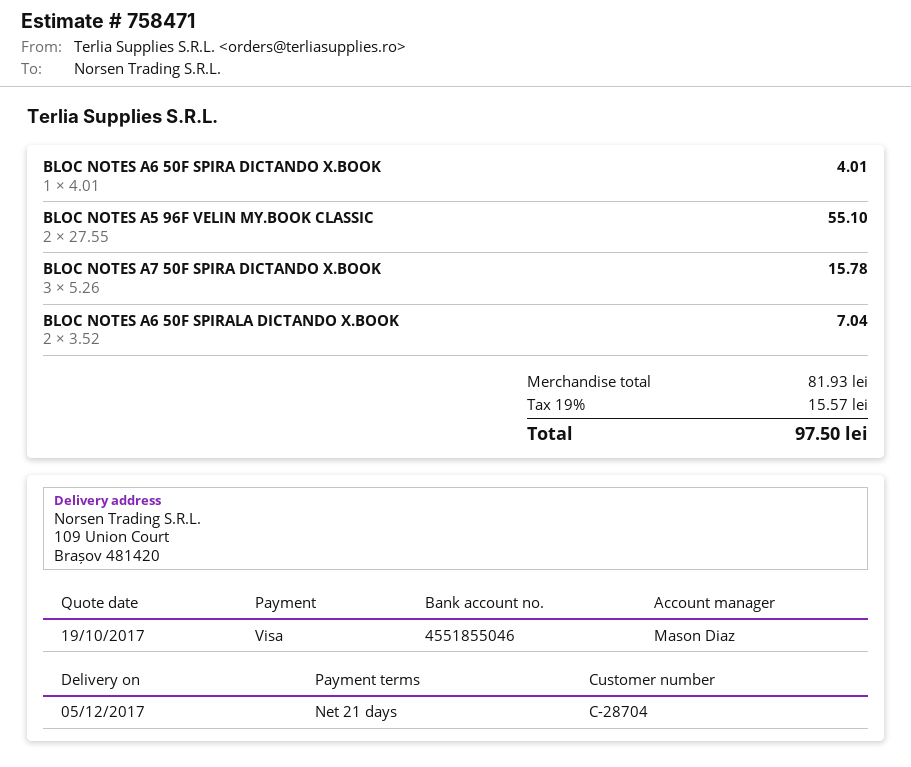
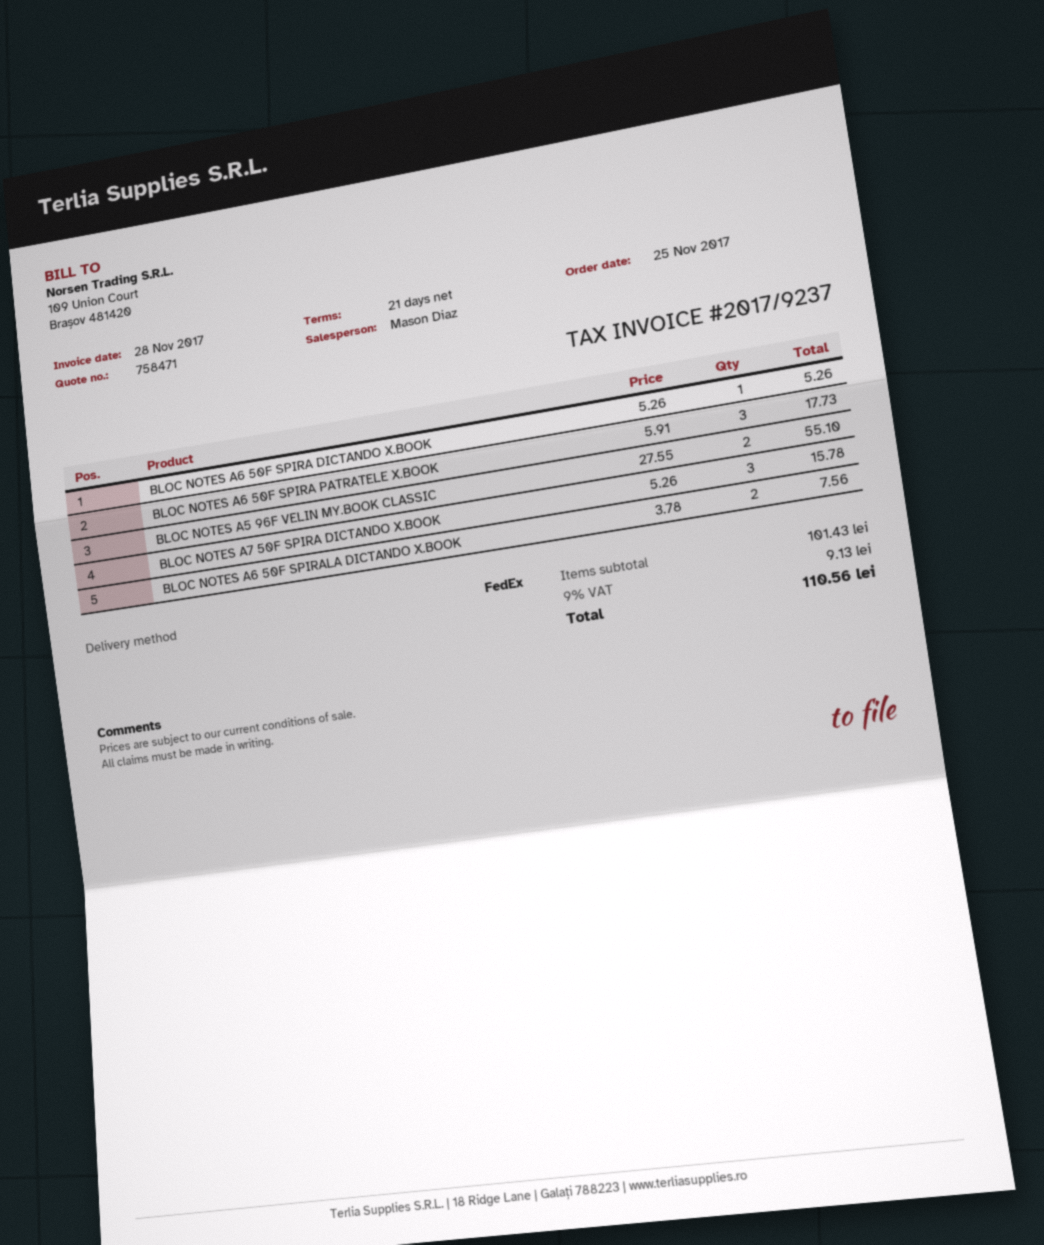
BLOC NOTES A6 50F SPIRA DICTANDO X.BOOK: 1 x 4.01 = 4.01 -> 1 x 5.26 = 5.26
BLOC NOTES A6 50F SPIRALA DICTANDO X.BOOK: 2 x 3.52 = 7.04 -> 2 x 3.78 = 7.56
BLOC NOTES A6 50F SPIRA PATRATELE X.BOOK: none -> 3 x 5.91 = 17.73
subtotal: 81.93 -> 101.43
tax: 19% = 15.57 -> 9% = 9.13
total: 97.50 -> 110.56

